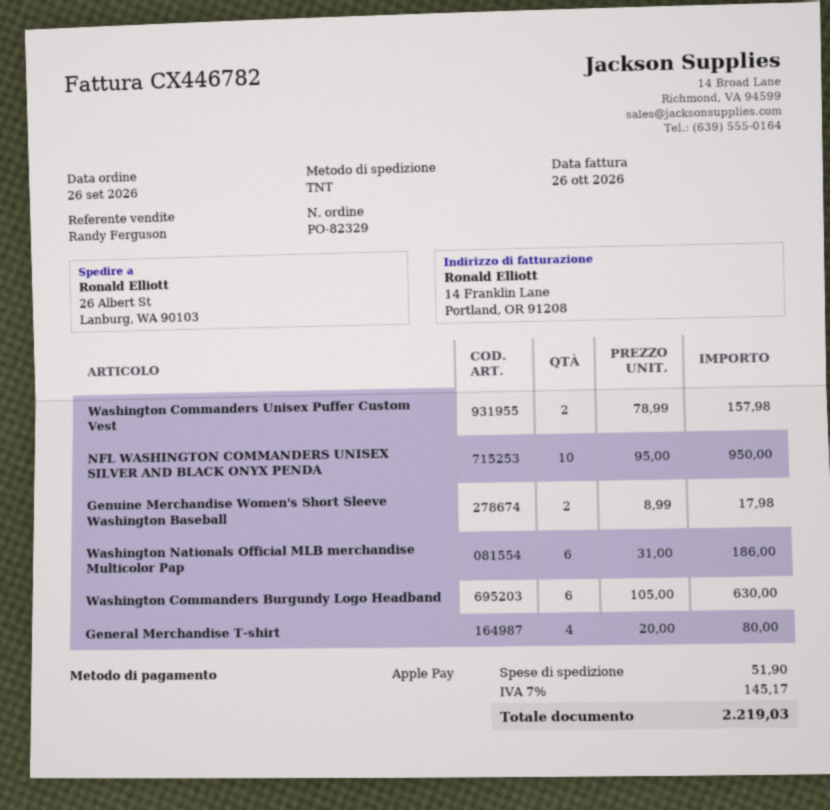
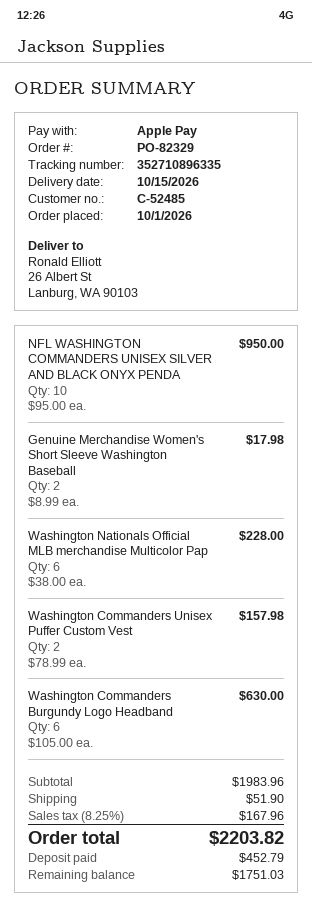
order date: 2026-09-26 -> 2026-10-01
Washington Nationals Official MLB merchandise Multicolor Pap: 6 x 31.00 = 186.00 -> 6 x 38.00 = 228.00
General Merchandise T-shirt: 4 x 20.00 = 80.00 -> none
tax: 7% = 145.17 -> 8.25% = 167.96
total: 2219.03 -> 2203.82

